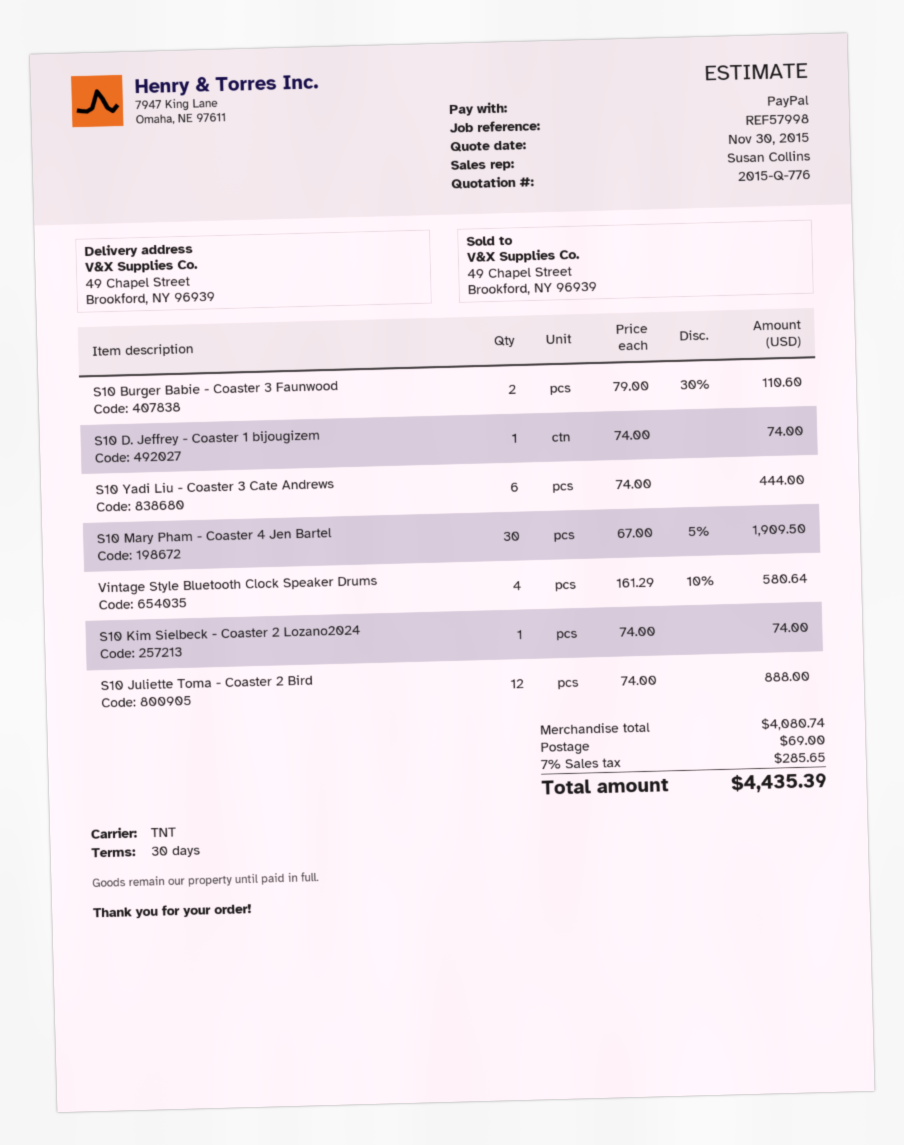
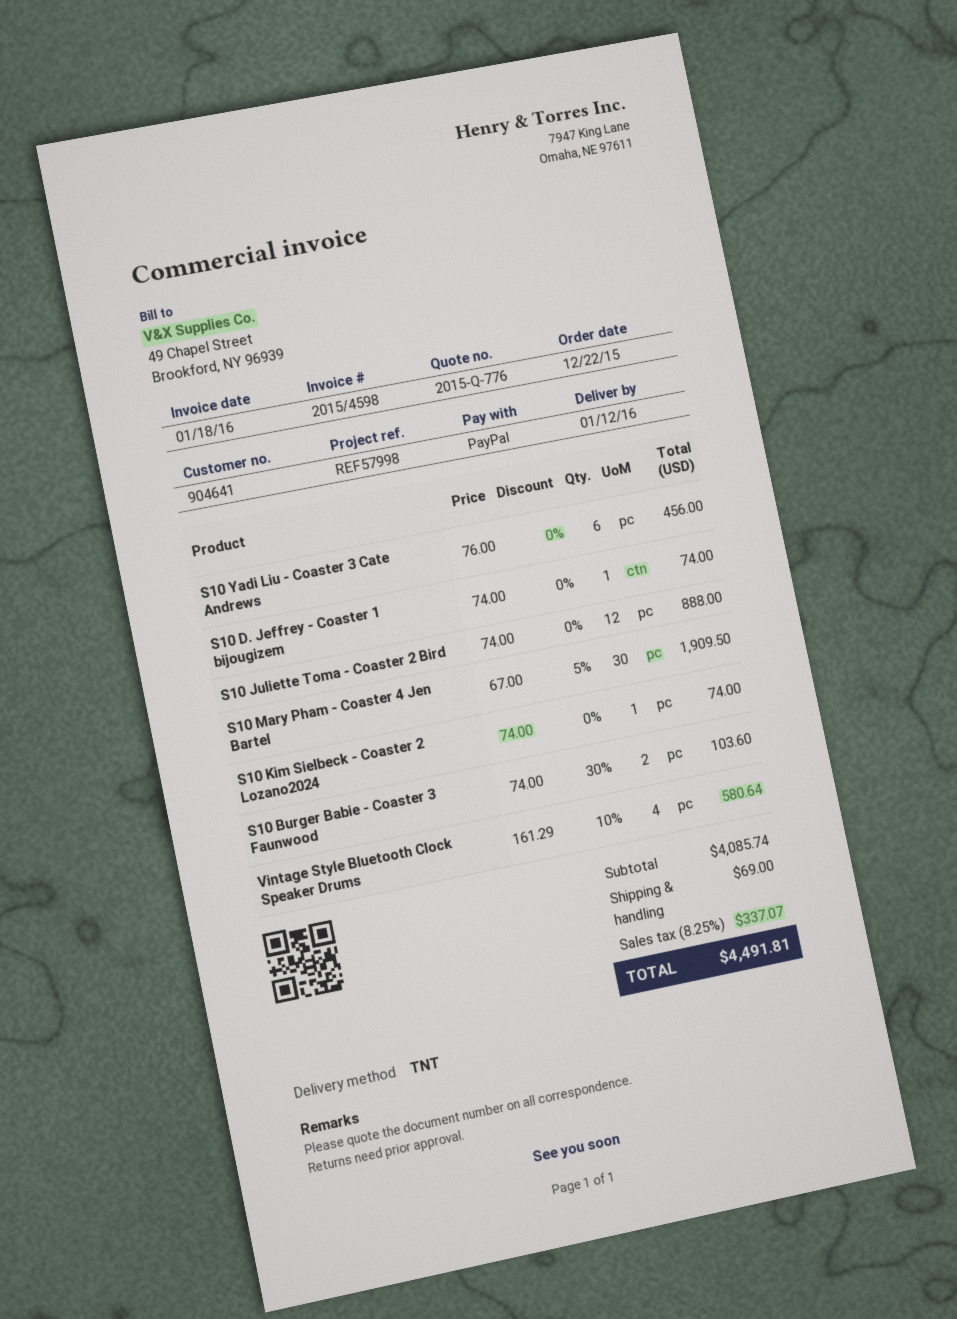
S10 Burger Babie - Coaster 3 Faunwood: 2 x 79.00 - 30% = 110.60 -> 2 x 74.00 - 30% = 103.60
S10 Yadi Liu - Coaster 3 Cate Andrews: 6 x 74.00 = 444.00 -> 6 x 76.00 = 456.00
subtotal: 4080.74 -> 4085.74
tax: 7% = 285.65 -> 8.25% = 337.07
total: 4435.39 -> 4491.81

